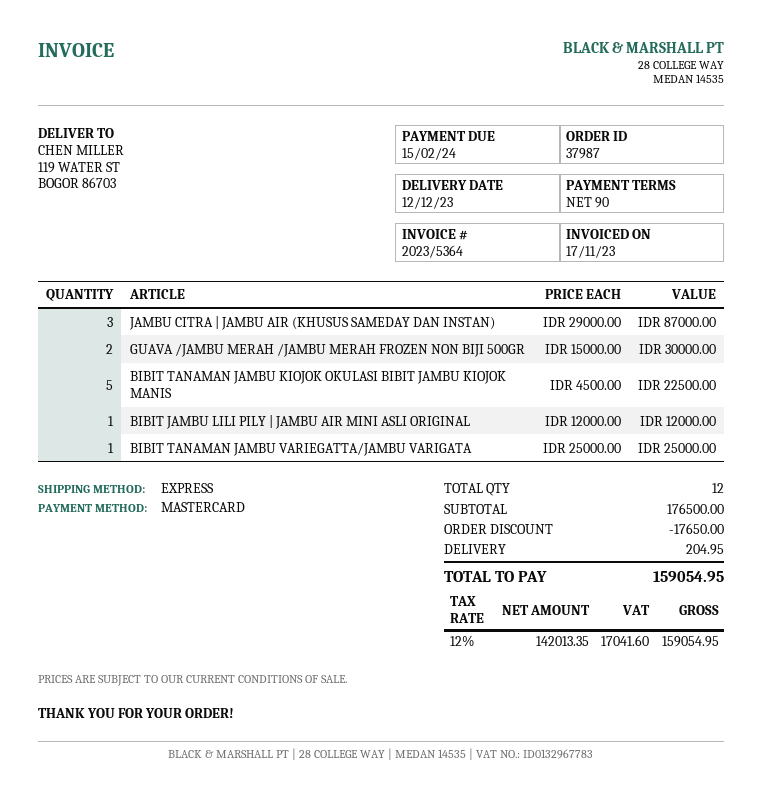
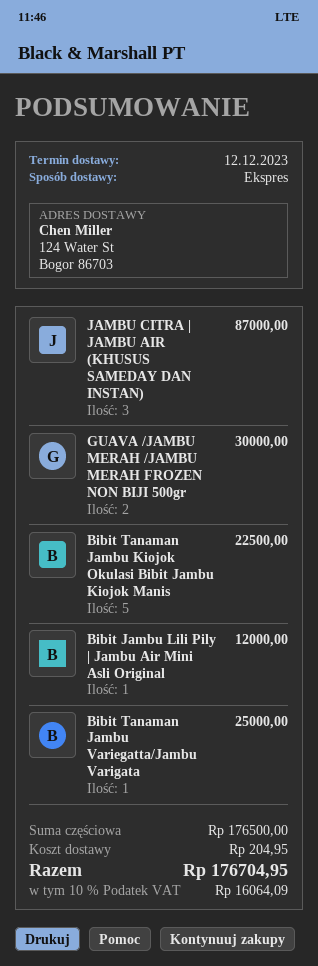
ship to: 119 WATER ST, BOGOR 86703 -> 124 Water St, Bogor 86703
discount: 17650.00 -> none
tax: 12% = 17041.60 -> 10% = 16064.09
total: 159054.95 -> 176704.95

